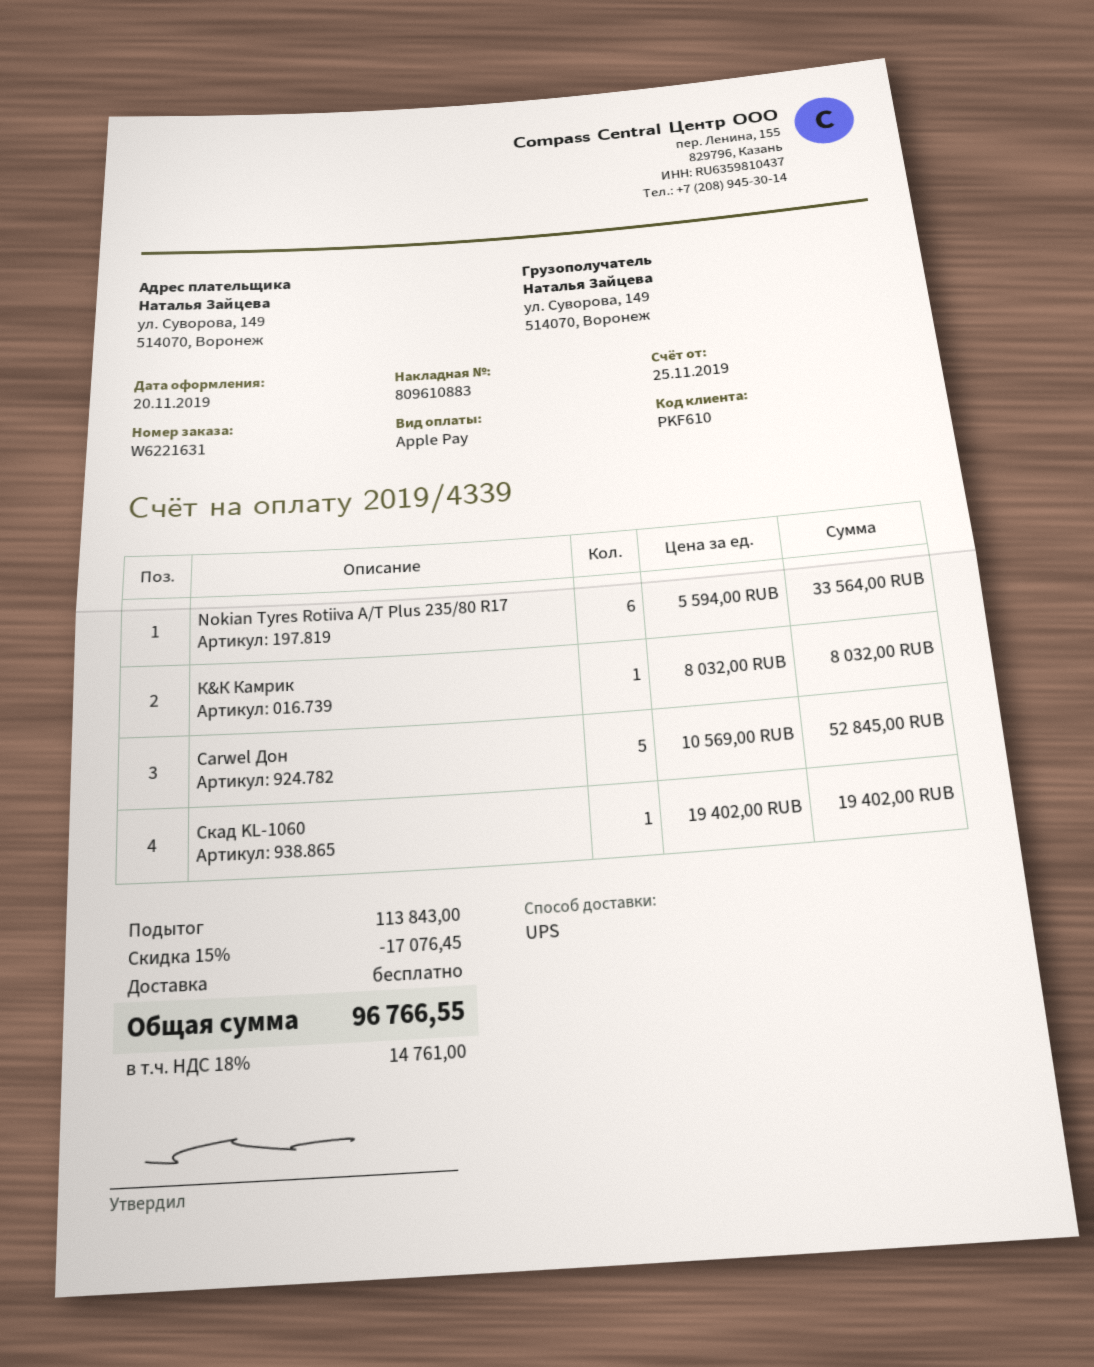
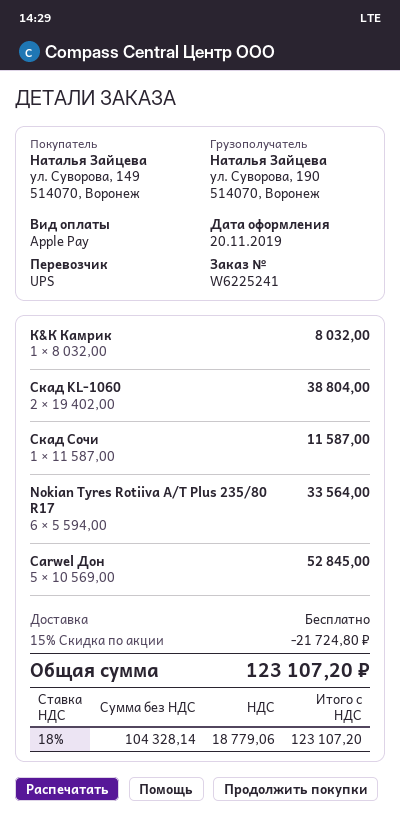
order number: W6221631 -> W6225241
ship to: ул. Суворова, 149, 514070, Воронеж -> ул. Суворова, 190, 514070, Воронеж
Скад KL-1060: 1 x 19402.00 = 19402.00 -> 2 x 19402.00 = 38804.00
Скад Сочи: none -> 1 x 11587.00 = 11587.00
discount: 15% = 17076.45 -> 15% = 21724.80
tax: 18% = 14761.00 -> 18% = 18779.06
total: 96766.55 -> 123107.20

